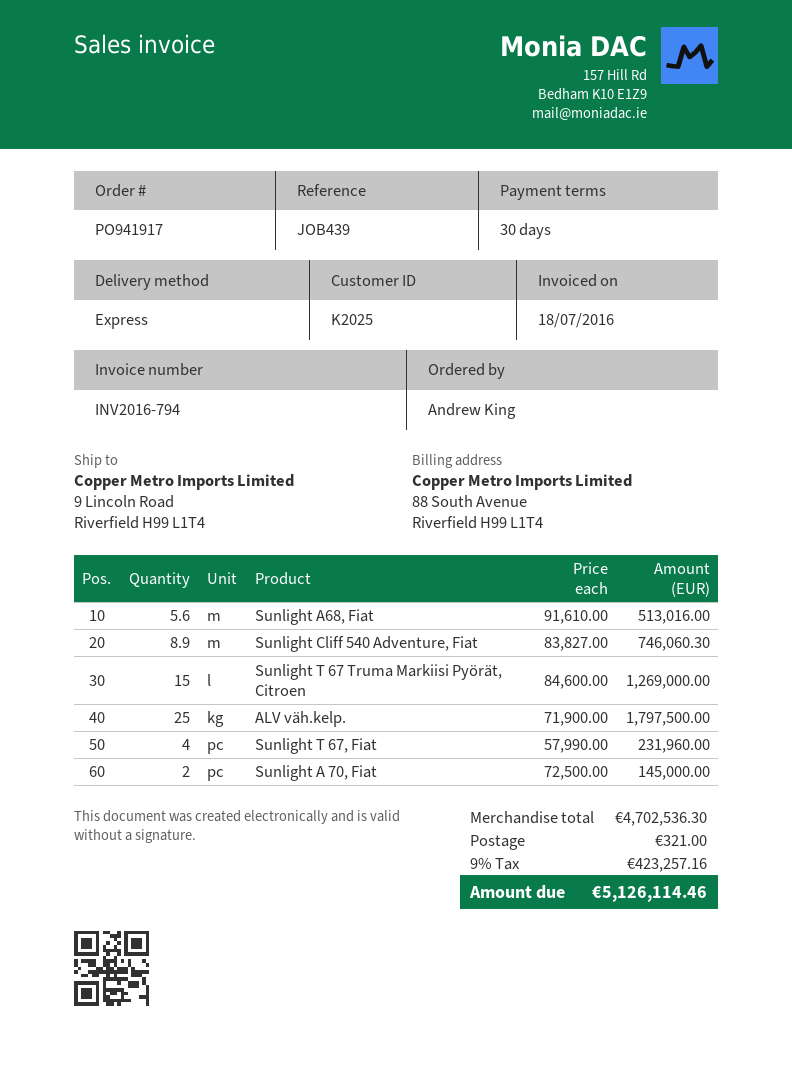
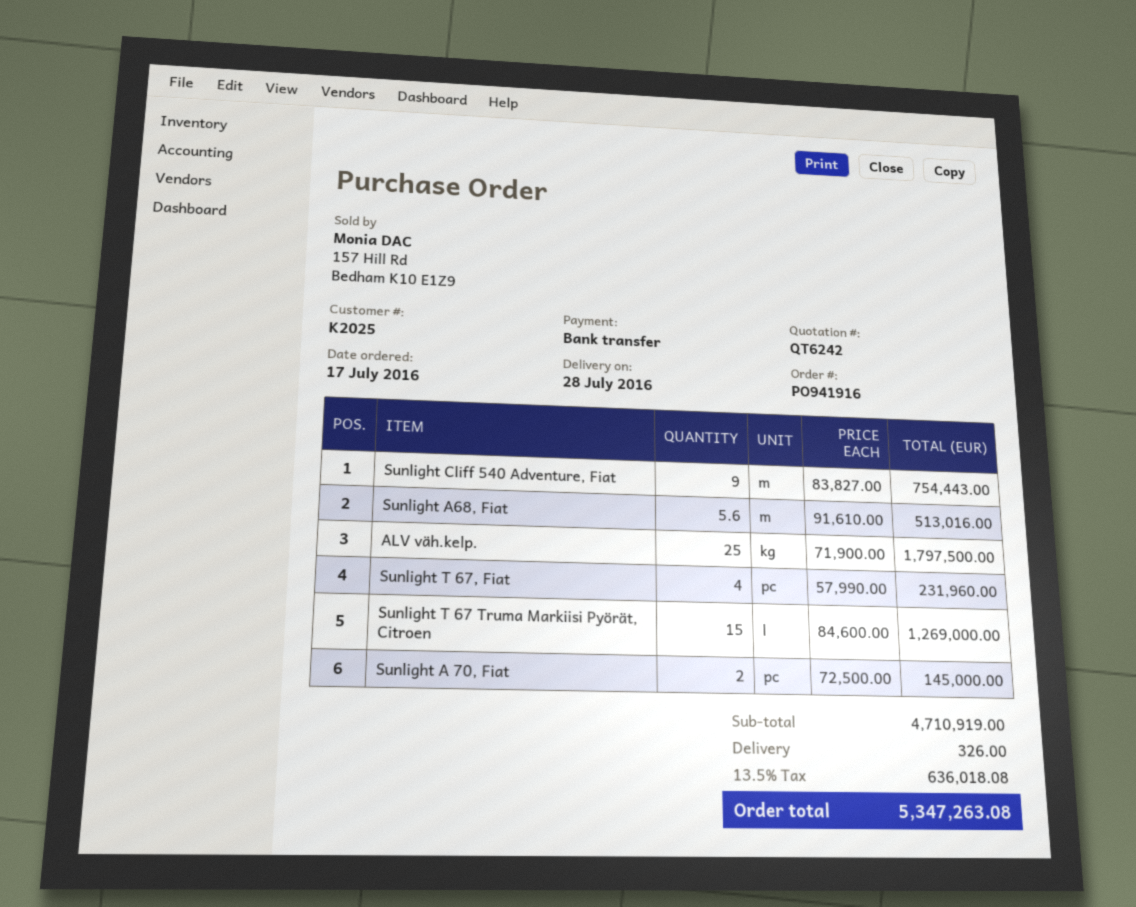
order number: PO941917 -> PO941916
Sunlight Cliff 540 Adventure, Fiat: 8.9 x 83827.00 = 746060.30 -> 9 x 83827.00 = 754443.00
subtotal: 4702536.30 -> 4710919.00
shipping: 321.00 -> 326.00
tax: 9% = 423257.16 -> 13.5% = 636018.08
total: 5126114.46 -> 5347263.08

